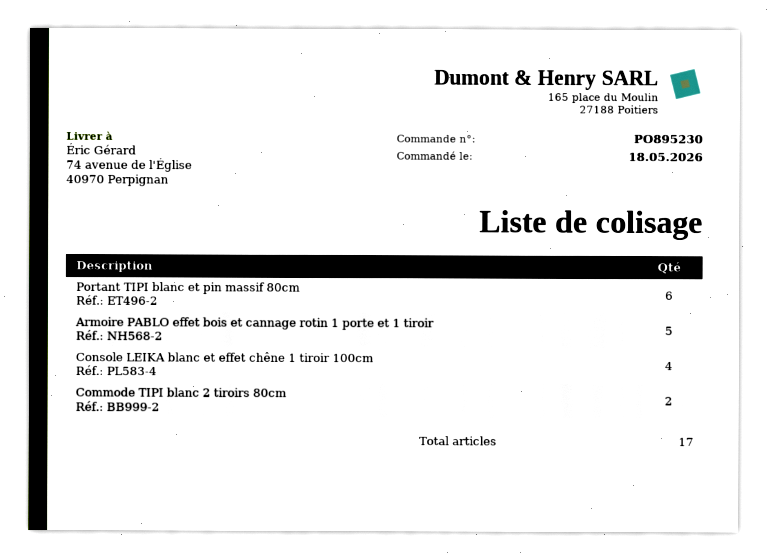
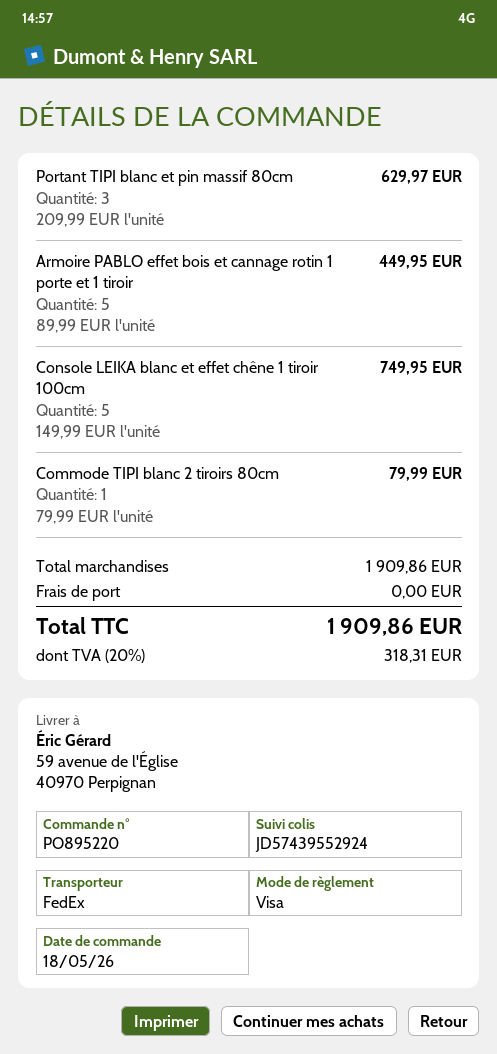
order number: PO895230 -> PO895220
ship to: 74 avenue de l'Église, 40970 Perpignan -> 59 avenue de l'Église, 40970 Perpignan
Portant TIPI blanc et pin massif 80cm: 6 -> 3
Console LEIKA blanc et effet chêne 1 tiroir 100cm: 4 -> 5
Commode TIPI blanc 2 tiroirs 80cm: 2 -> 1

